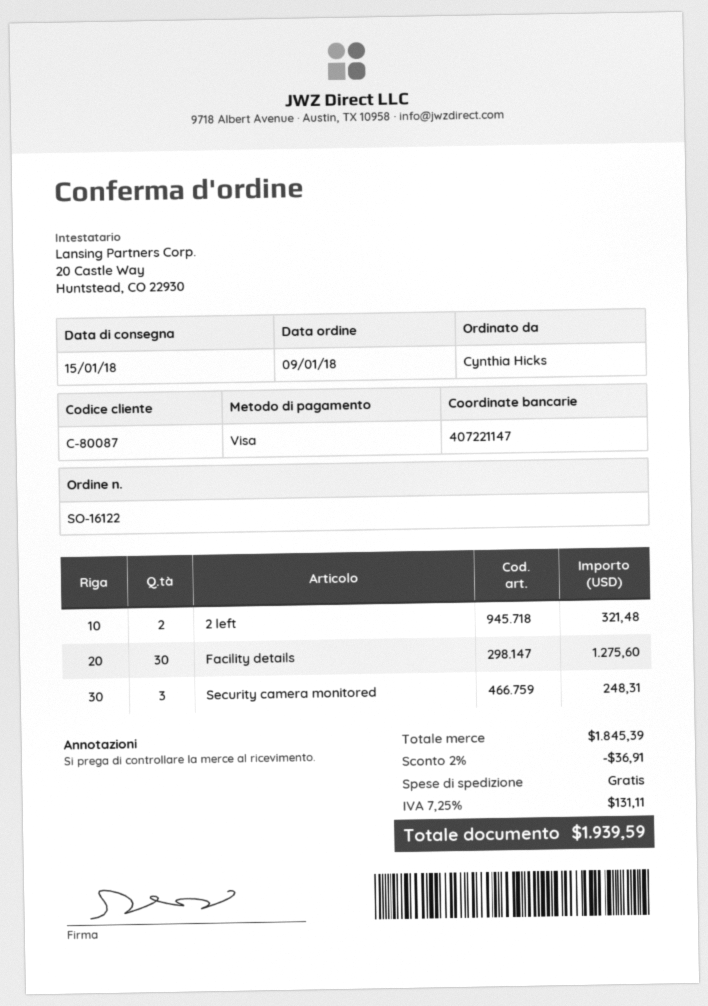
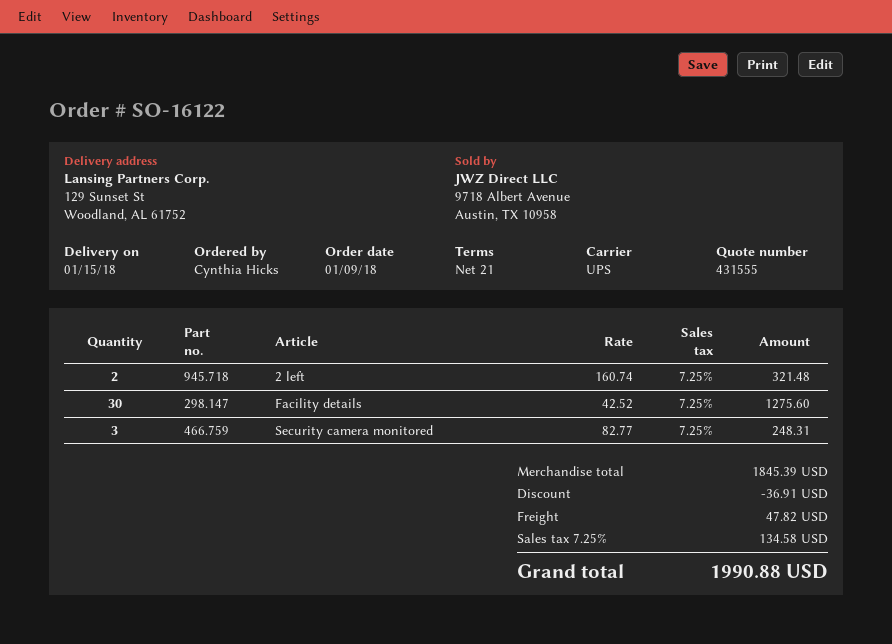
shipping: 0.00 -> 47.82
tax: 7.25% = 131.11 -> 7.25% = 134.58
total: 1939.59 -> 1990.88

